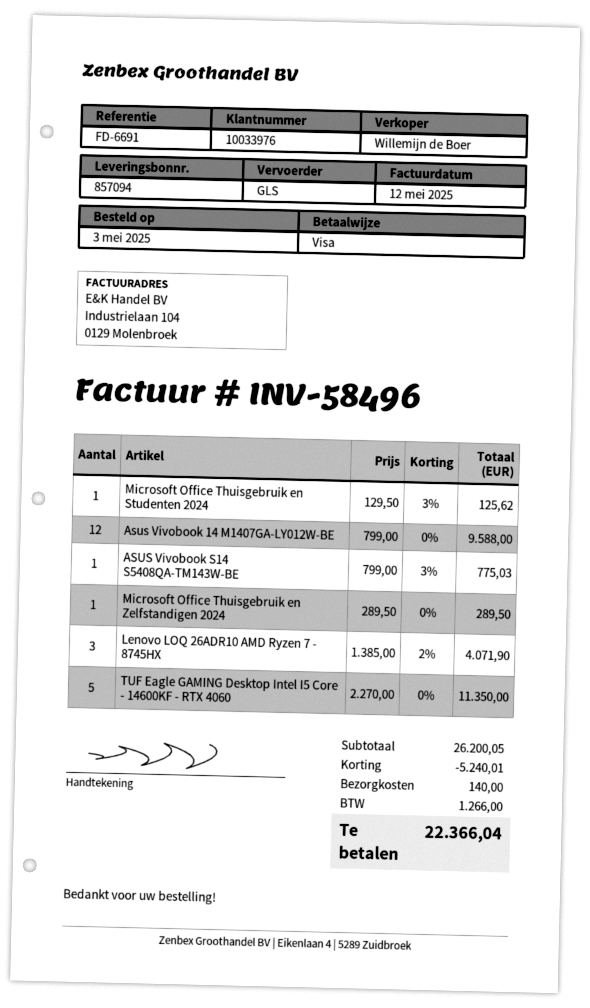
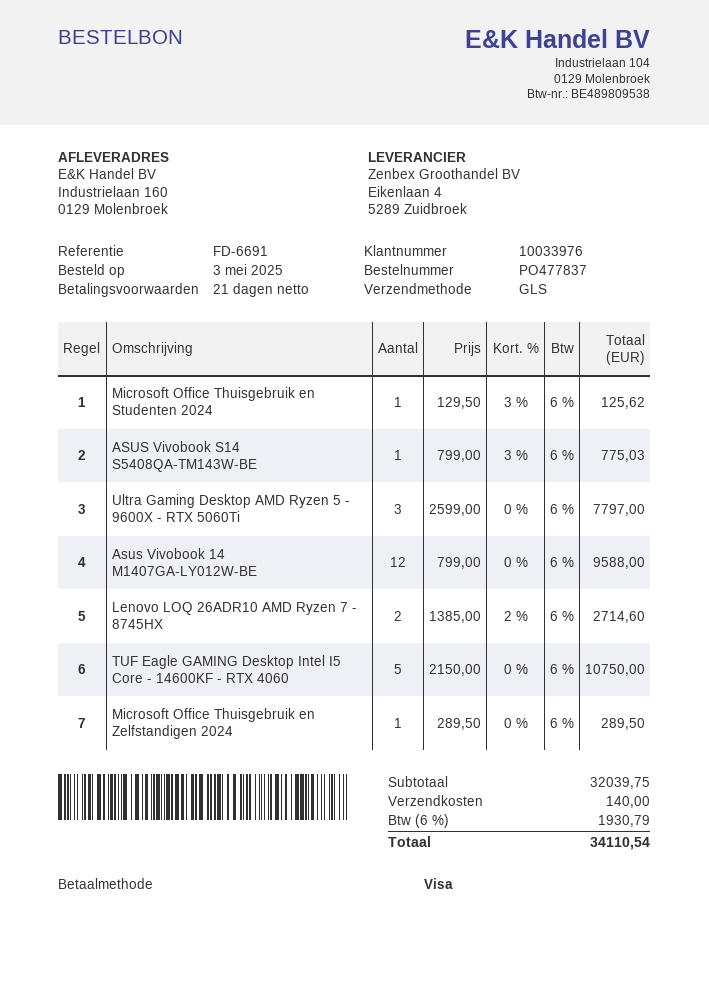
Lenovo LOQ 26ADR10 AMD Ryzen 7 - 8745HX: 3 x 1385.00 - 2% = 4071.90 -> 2 x 1385.00 - 2% = 2714.60
TUF Eagle GAMING Desktop Intel I5 Core - 14600KF - RTX 4060: 5 x 2270.00 = 11350.00 -> 5 x 2150.00 = 10750.00
Ultra Gaming Desktop AMD Ryzen 5 - 9600X - RTX 5060Ti: none -> 3 x 2599.00 = 7797.00
subtotal: 26200.05 -> 32039.75
discount: 5240.01 -> none
tax: 1266.00 -> 1930.79
total: 22366.04 -> 34110.54

